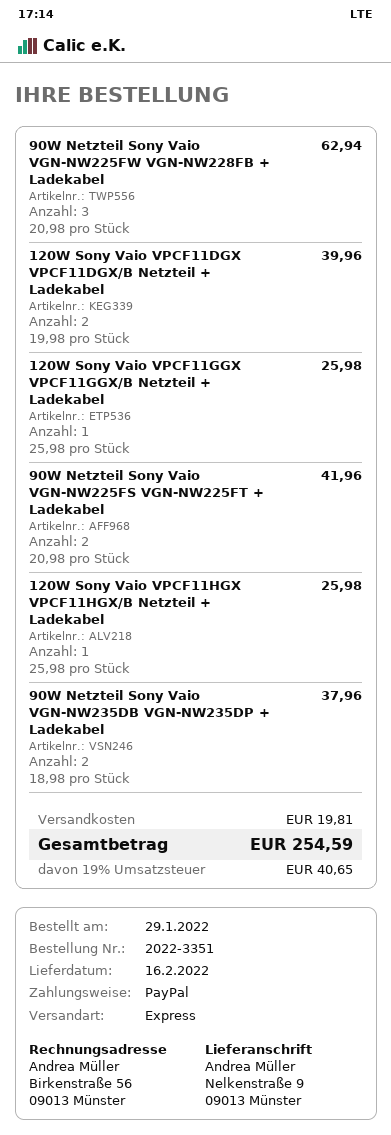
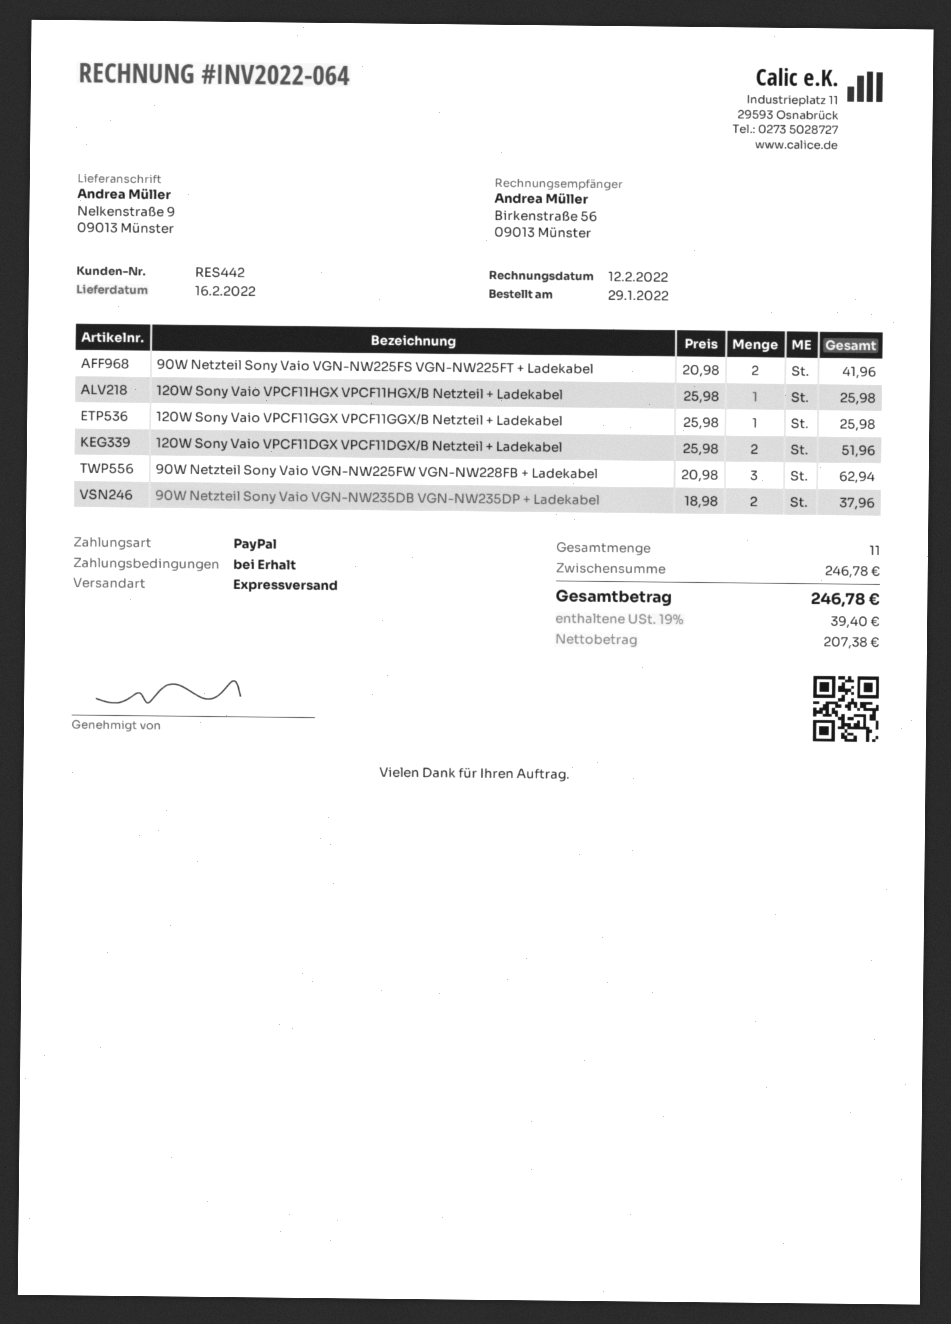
120W Sony Vaio VPCF11DGX VPCF11DGX/B Netzteil + Ladekabel: 2 x 19.98 = 39.96 -> 2 x 25.98 = 51.96
shipping: 19.81 -> none
tax: 19% = 40.65 -> 19% = 39.40
total: 254.59 -> 246.78

